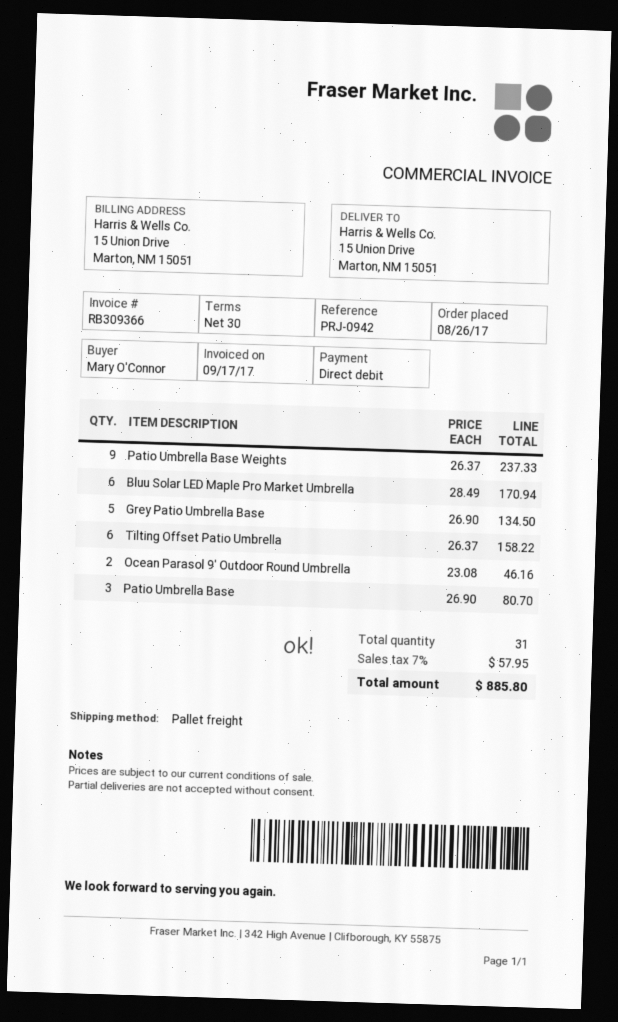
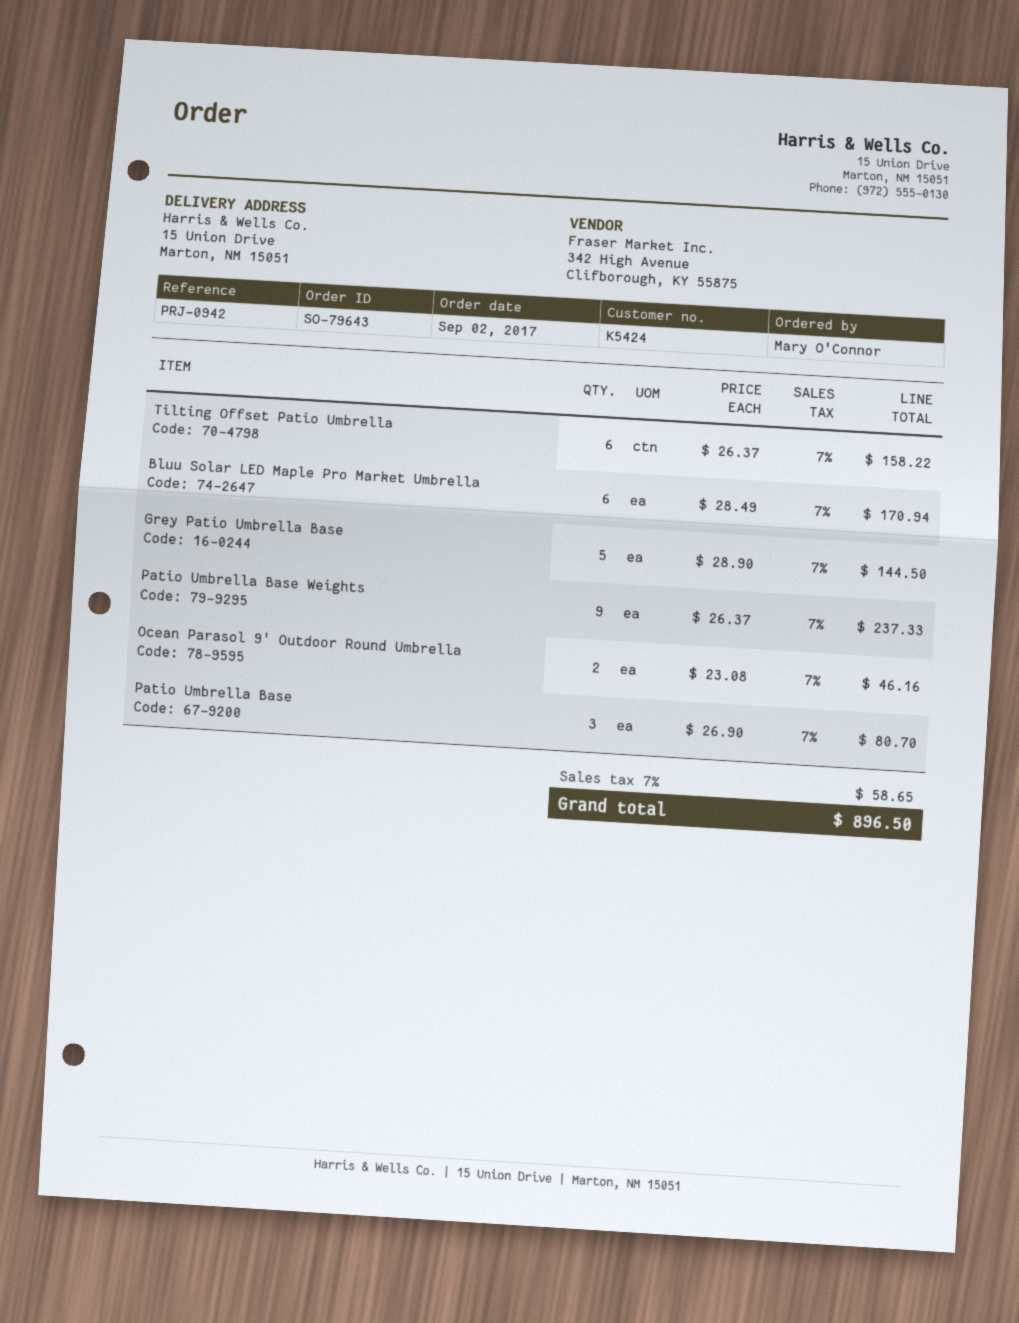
order date: 2017-08-26 -> 2017-09-02
Grey Patio Umbrella Base: 5 x 26.90 = 134.50 -> 5 x 28.90 = 144.50
tax: 7% = 57.95 -> 7% = 58.65
total: 885.80 -> 896.50

